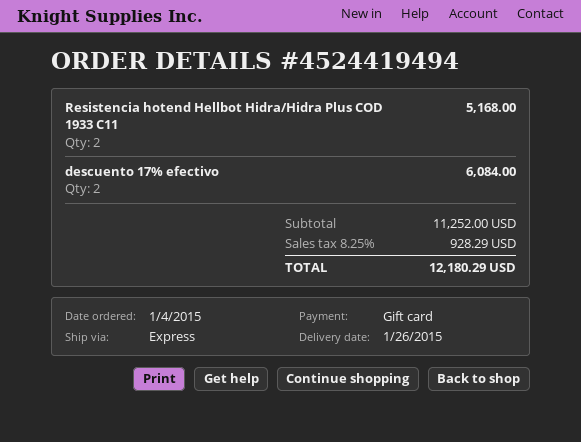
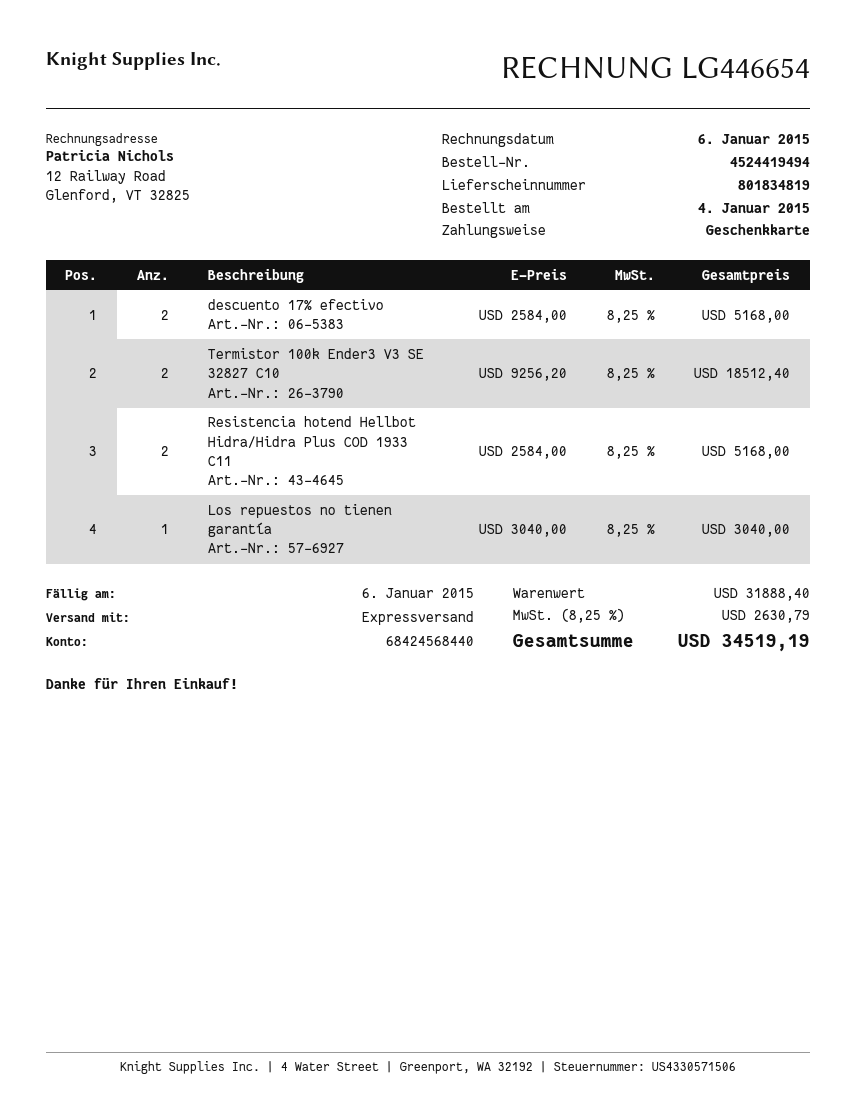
descuento 17% efectivo: 2 for 6084.00 -> 2 for 5168.00
Termistor 100k Ender3 V3 SE 32827 C10: none -> 2 for 18512.40
Los repuestos no tienen garantía: none -> 1 for 3040.00
subtotal: 11252.00 -> 31888.40
tax: 8.25% = 928.29 -> 8.25% = 2630.79
total: 12180.29 -> 34519.19

